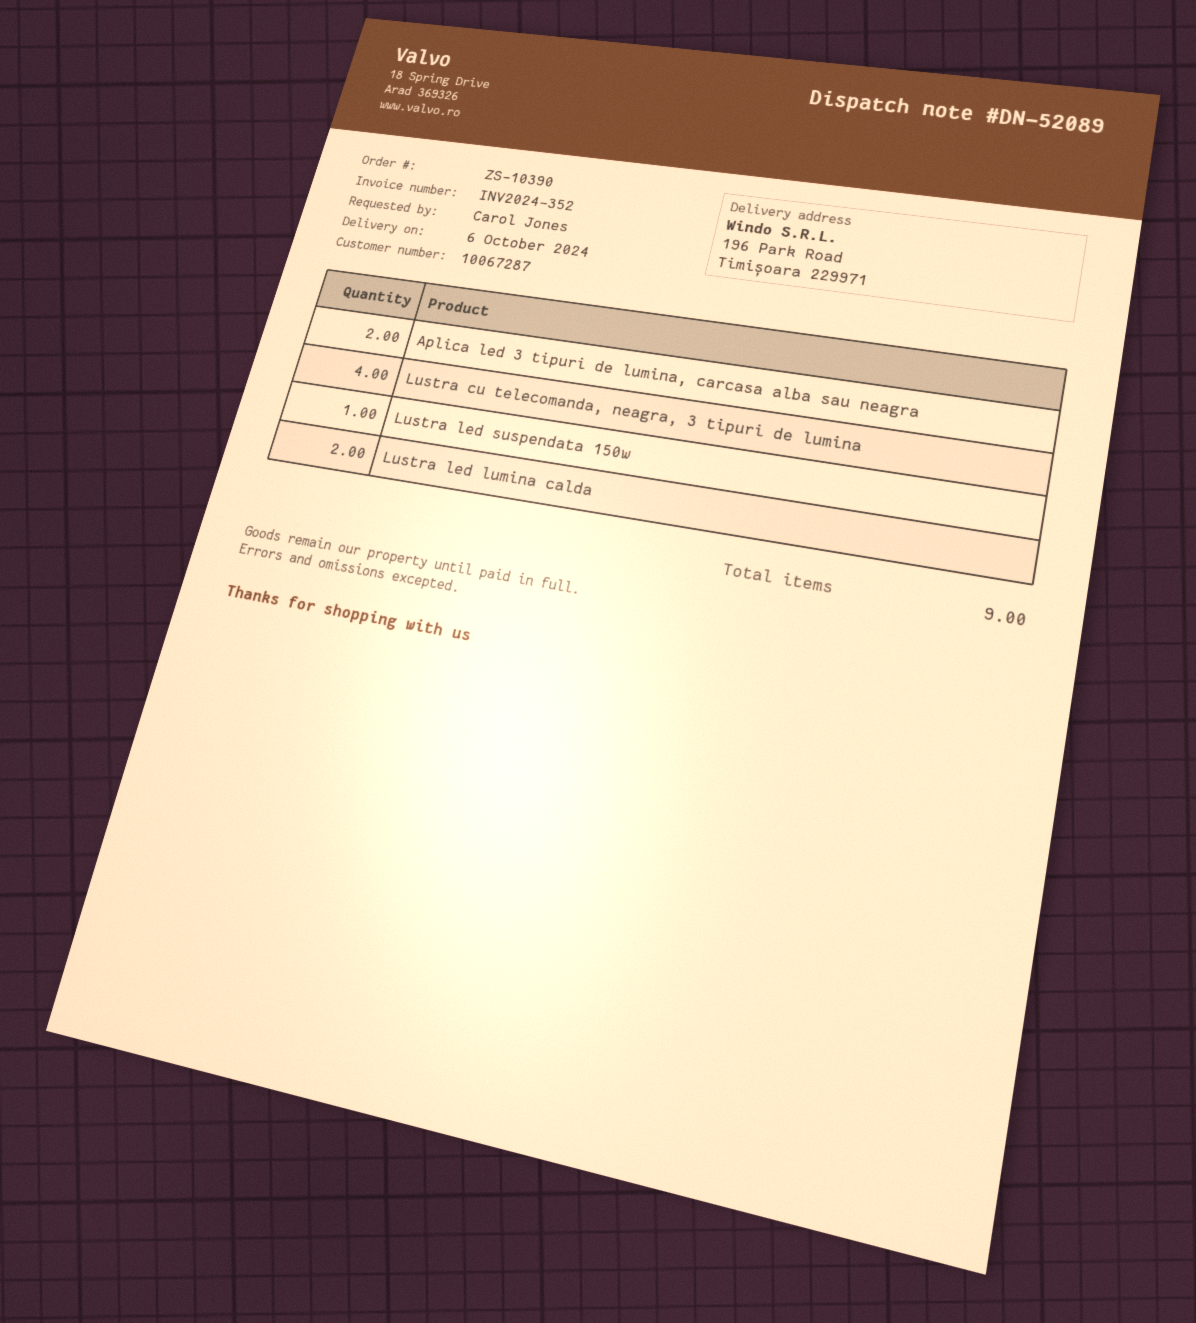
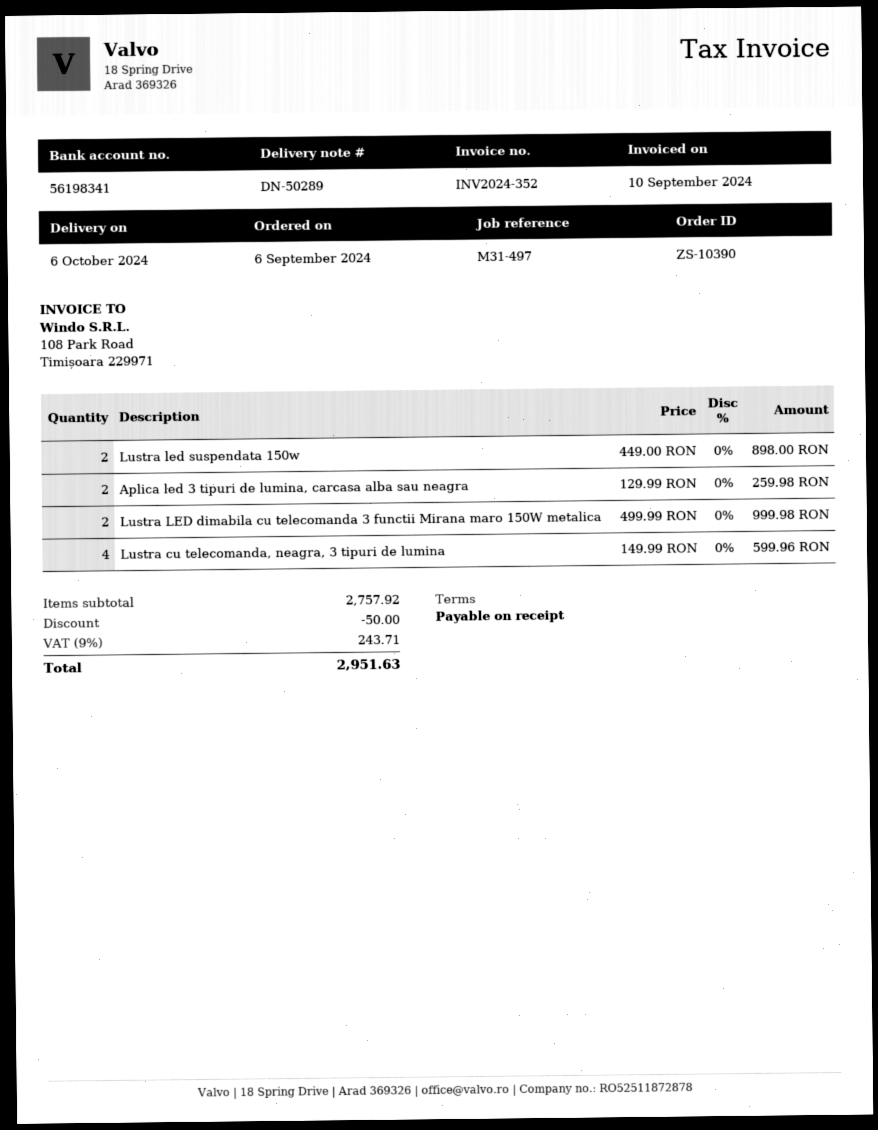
delivery note number: DN-52089 -> DN-50289
Lustra led suspendata 150w: 1 -> 2
Lustra led lumina calda: 2 -> none
Lustra LED dimabila cu telecomanda 3 functii Mirana maro 150W metalica: none -> 2

